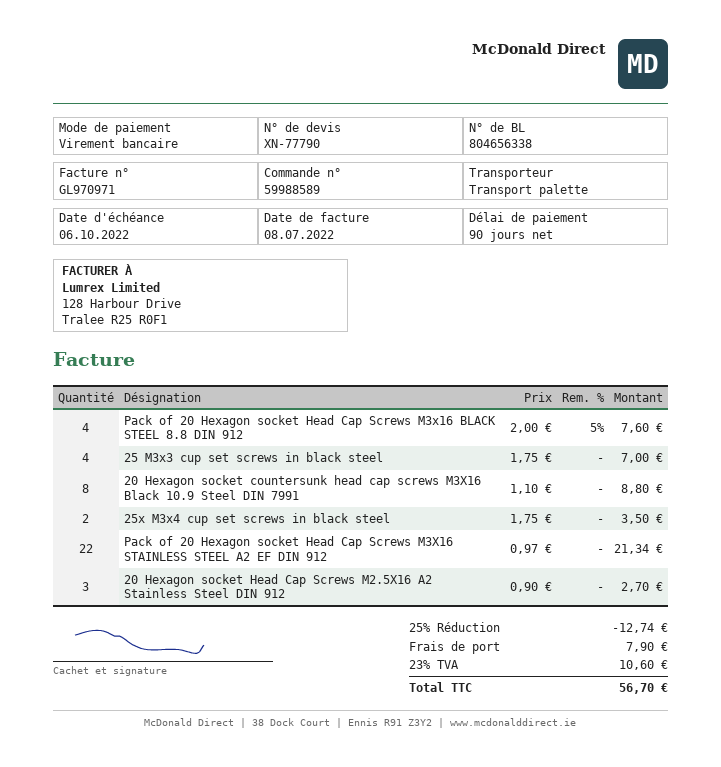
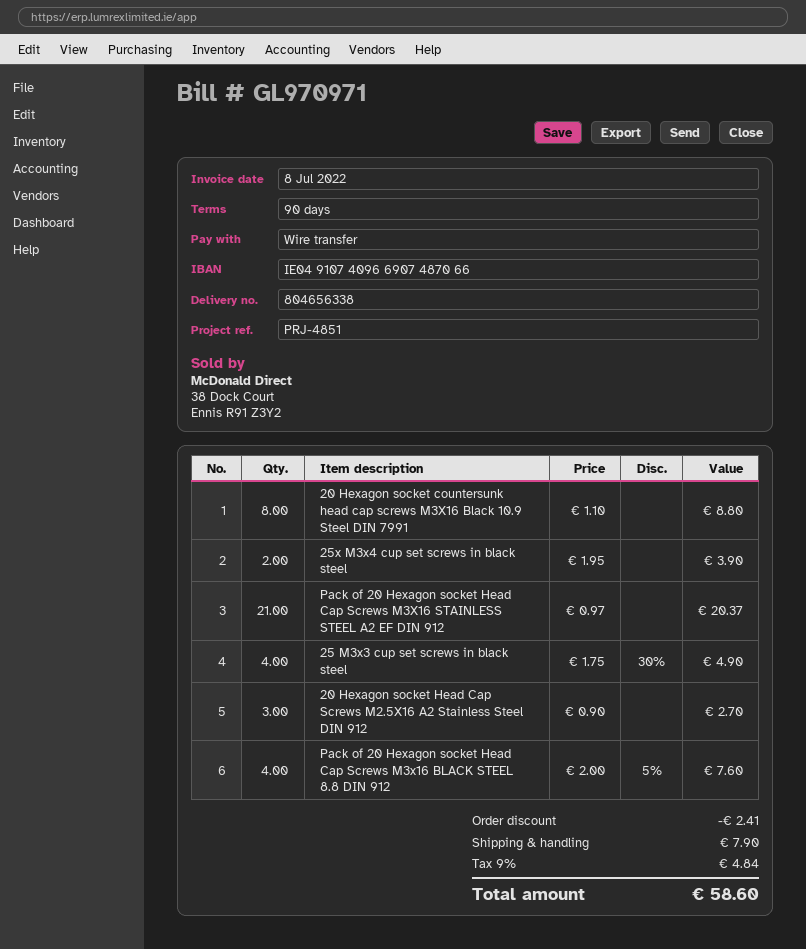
25 M3x3 cup set screws in black steel: 4 x 1.75 = 7.00 -> 4 x 1.75 - 30% = 4.90
25x M3x4 cup set screws in black steel: 2 x 1.75 = 3.50 -> 2 x 1.95 = 3.90
Pack of 20 Hexagon socket Head Cap Screws M3X16 STAINLESS STEEL A2 EF DIN 912: 22 x 0.97 = 21.34 -> 21 x 0.97 = 20.37
discount: 12.74 -> 2.41
tax: 23% = 10.60 -> 9% = 4.84
total: 56.70 -> 58.60

